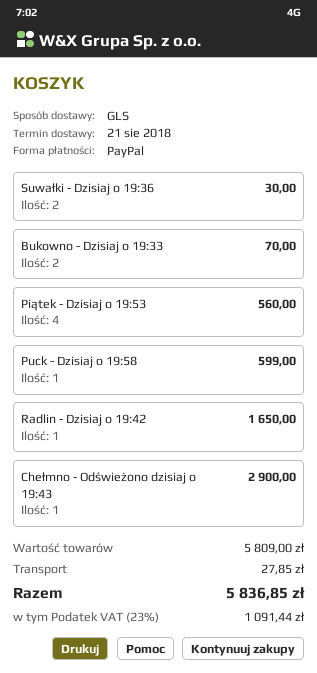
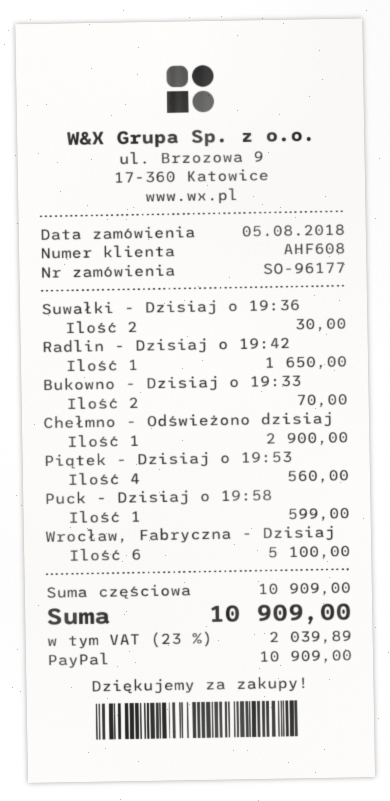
Wrocław, Fabryczna - Dzisiaj: none -> 6 for 5100.00
subtotal: 5809.00 -> 10909.00
shipping: 27.85 -> none
tax: 23% = 1091.44 -> 23% = 2039.89
total: 5836.85 -> 10909.00

